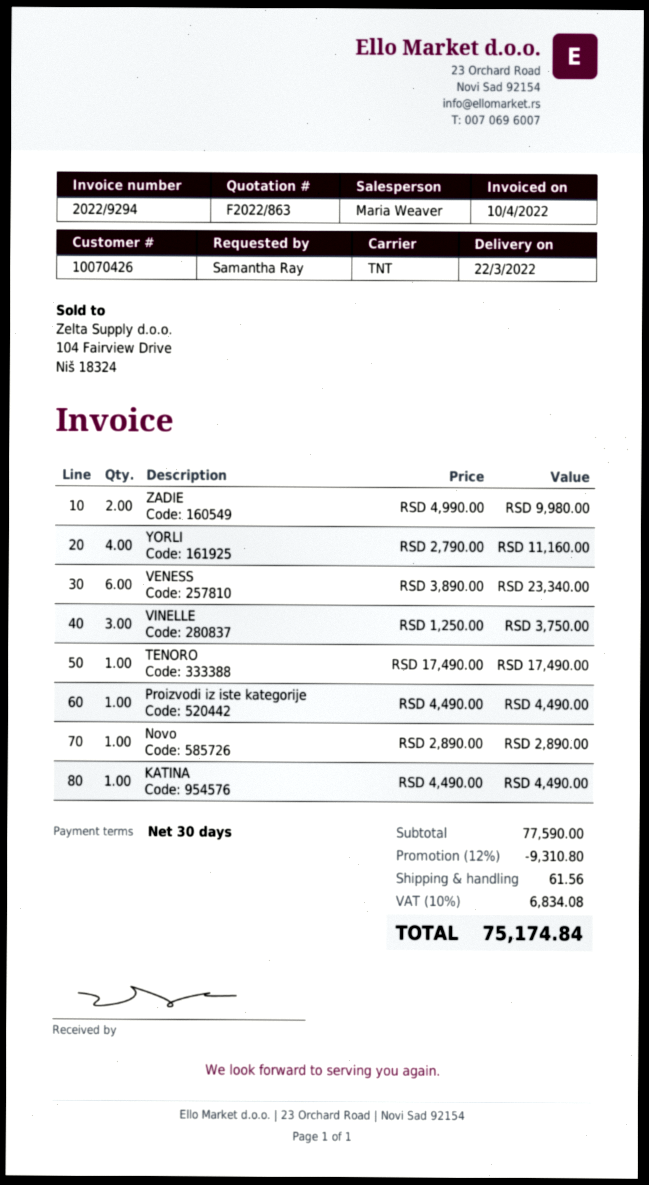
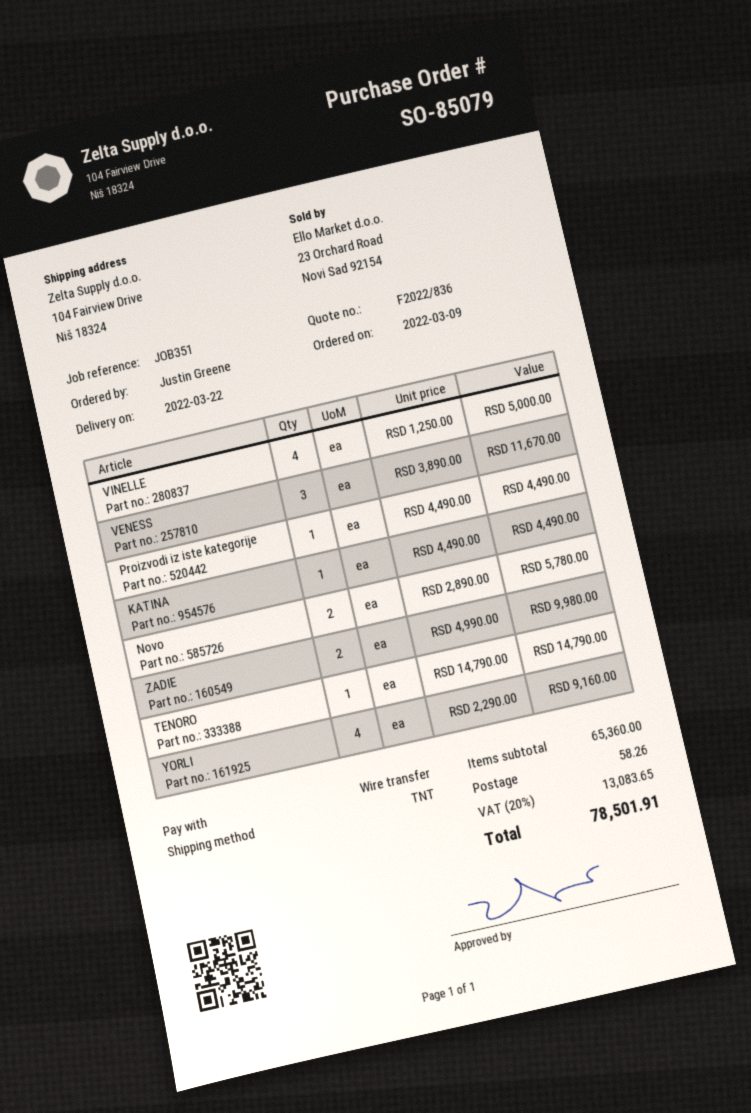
quote number: F2022/863 -> F2022/836
ordered by: Samantha Ray -> Justin Greene
YORLI: 4 x 2790.00 = 11160.00 -> 4 x 2290.00 = 9160.00
VENESS: 6 x 3890.00 = 23340.00 -> 3 x 3890.00 = 11670.00
VINELLE: 3 x 1250.00 = 3750.00 -> 4 x 1250.00 = 5000.00
TENORO: 1 x 17490.00 = 17490.00 -> 1 x 14790.00 = 14790.00
Novo: 1 x 2890.00 = 2890.00 -> 2 x 2890.00 = 5780.00
subtotal: 77590.00 -> 65360.00
discount: 12% = 9310.80 -> none
shipping: 61.56 -> 58.26
tax: 10% = 6834.08 -> 20% = 13083.65
total: 75174.84 -> 78501.91

